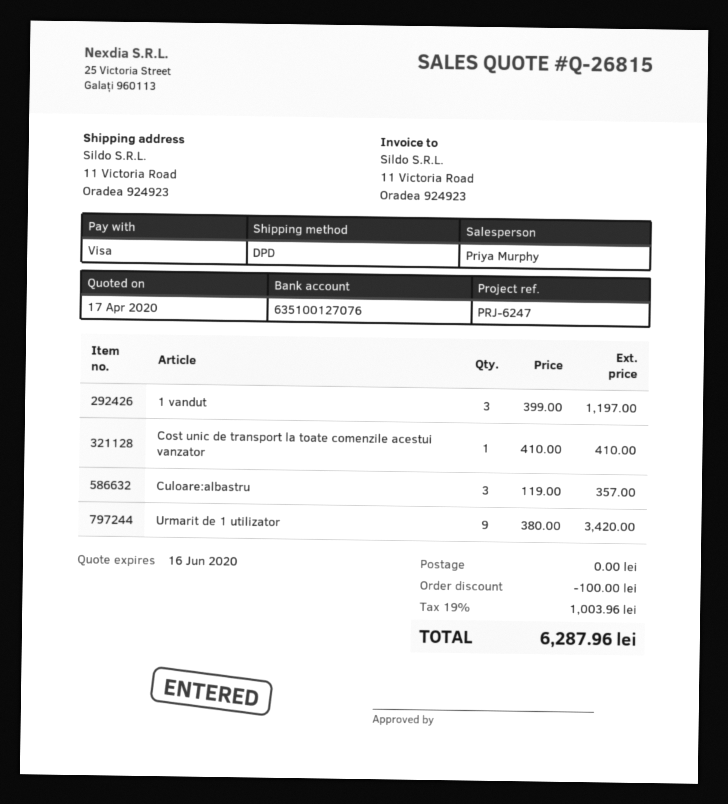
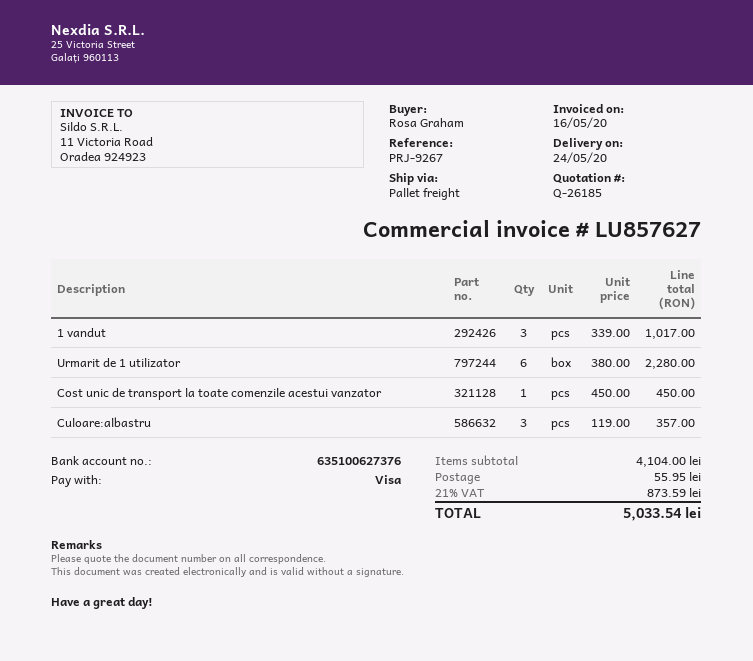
quote number: Q-26815 -> Q-26185
reference: PRJ-6247 -> PRJ-9267
bank account: 635100127076 -> 635100627376
shipping method: DPD -> pallet freight
1 vandut: 3 x 399.00 = 1197.00 -> 3 x 339.00 = 1017.00
Cost unic de transport la toate comenzile acestui vanzator: 1 x 410.00 = 410.00 -> 1 x 450.00 = 450.00
Urmarit de 1 utilizator: 9 x 380.00 = 3420.00 -> 6 x 380.00 = 2280.00
discount: 100.00 -> none
shipping: 0.00 -> 55.95
tax: 19% = 1003.96 -> 21% = 873.59
total: 6287.96 -> 5033.54

